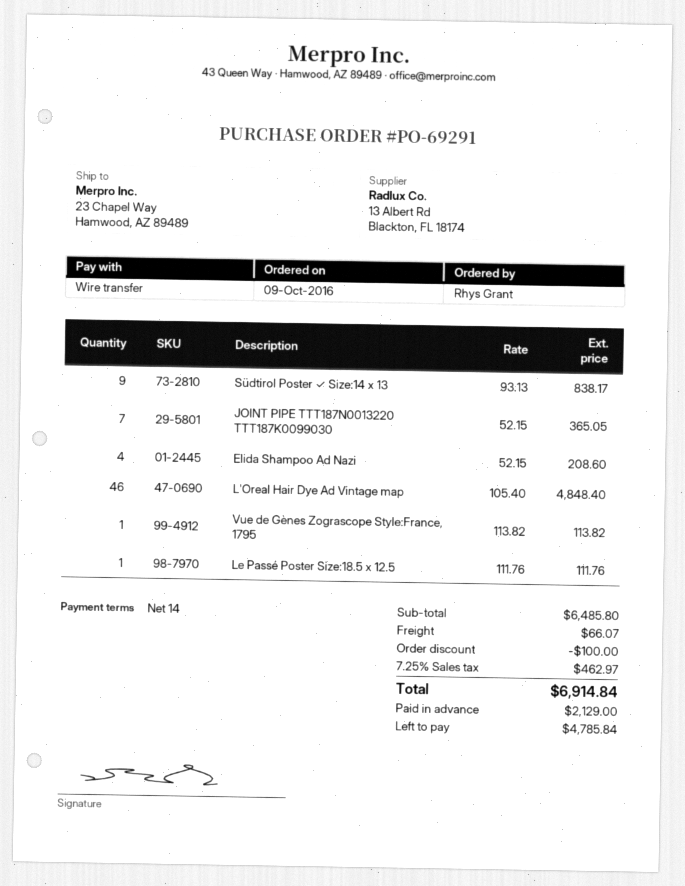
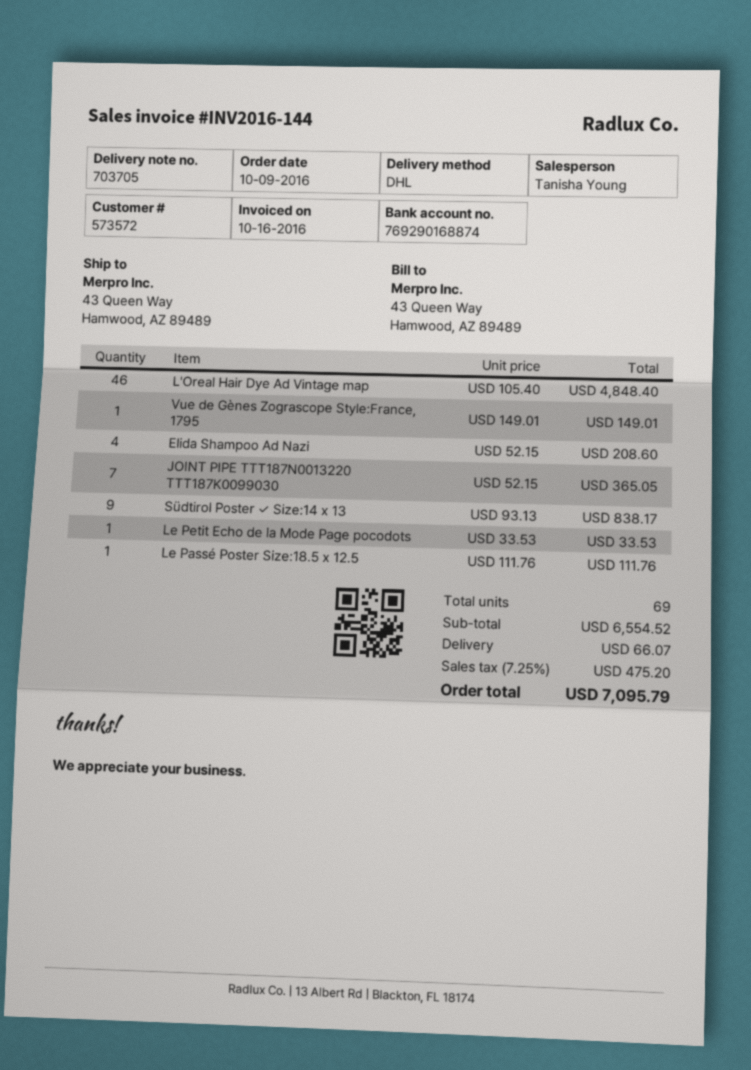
ship to: 23 Chapel Way, Hamwood, AZ 89489 -> 43 Queen Way, Hamwood, AZ 89489
Vue de Gènes Zograscope Style:France, 1795: 1 x 113.82 = 113.82 -> 1 x 149.01 = 149.01
Le Petit Echo de la Mode Page pocodots: none -> 1 x 33.53 = 33.53
subtotal: 6485.80 -> 6554.52
discount: 100.00 -> none
tax: 7.25% = 462.97 -> 7.25% = 475.20
total: 6914.84 -> 7095.79

